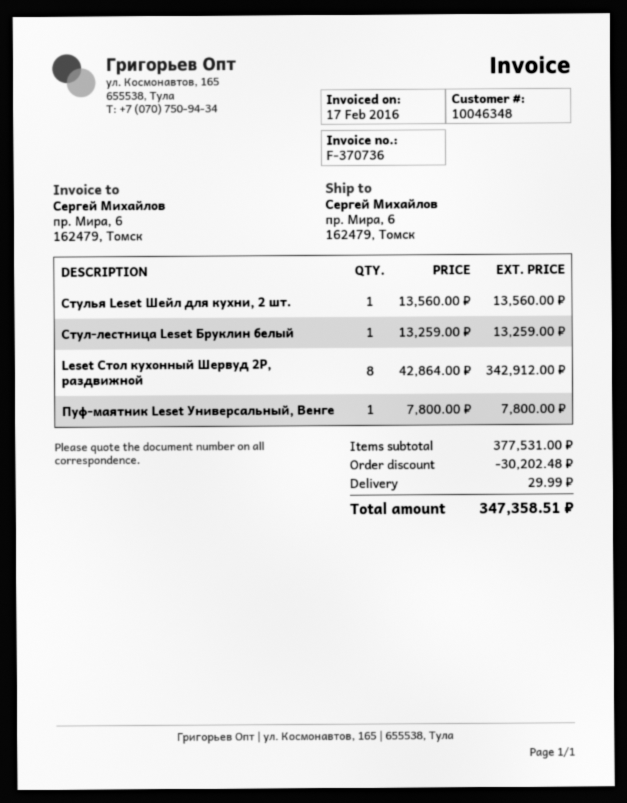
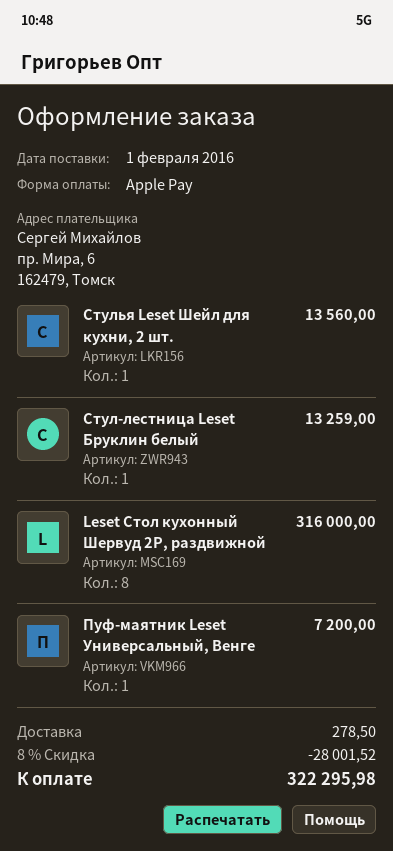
Leset Стол кухонный Шервуд 2Р, раздвижной: 8 for 342912.00 -> 8 for 316000.00
Пуф-маятник Leset Универсальный, Венге: 1 for 7800.00 -> 1 for 7200.00
discount: 30202.48 -> 28001.52
shipping: 29.99 -> 278.50
total: 347358.51 -> 322295.98

